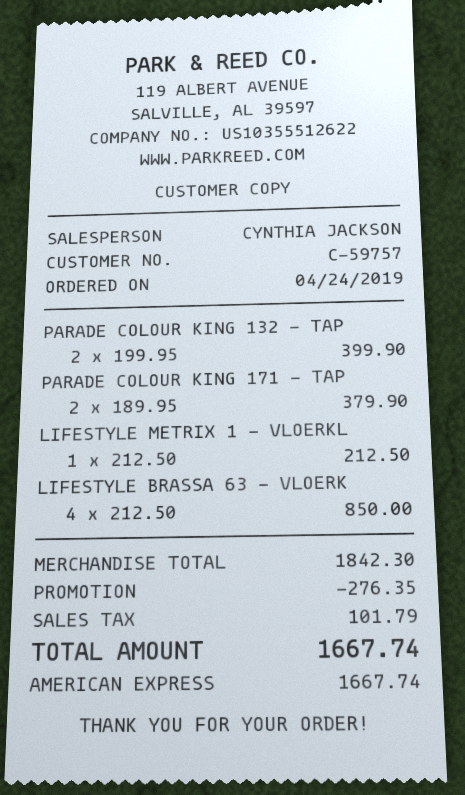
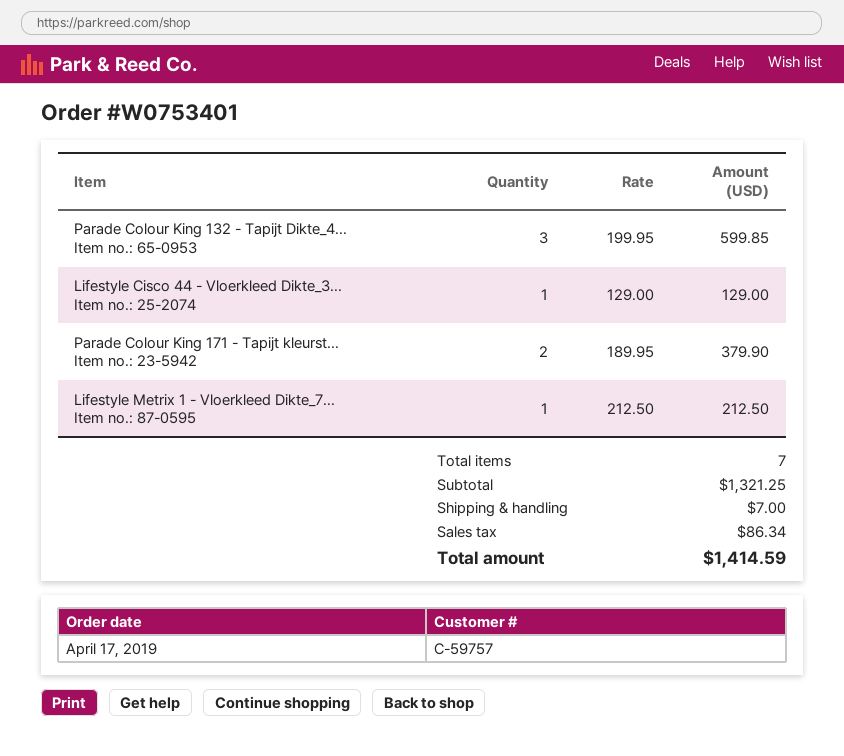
order date: 2019-04-24 -> 2019-04-17
PARADE COLOUR KING 132 - TAP: 2 x 199.95 = 399.90 -> 3 x 199.95 = 599.85
LIFESTYLE BRASSA 63 - VLOERK: 4 x 212.50 = 850.00 -> none
Lifestyle Cisco 44 - Vloerkleed Dikte_3...: none -> 1 x 129.00 = 129.00
subtotal: 1842.30 -> 1321.25
discount: 276.35 -> none
shipping: none -> 7.00
tax: 101.79 -> 86.34
total: 1667.74 -> 1414.59

